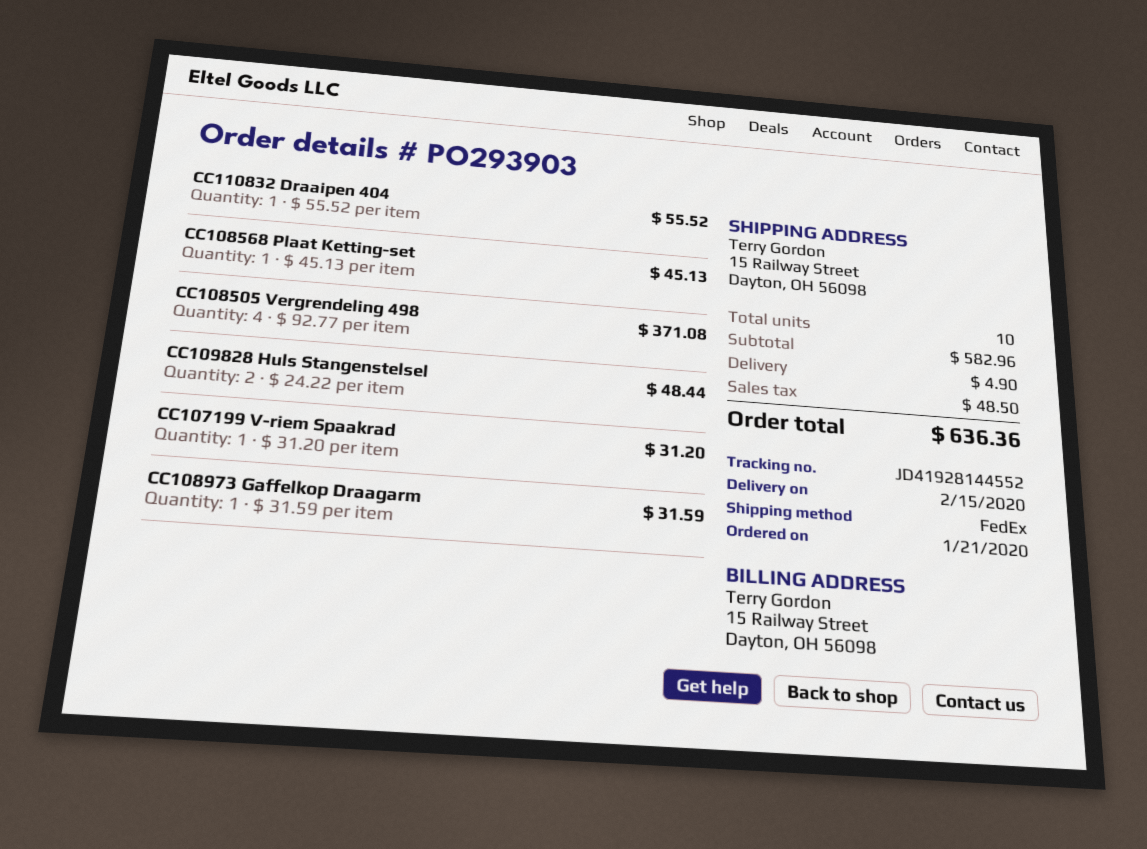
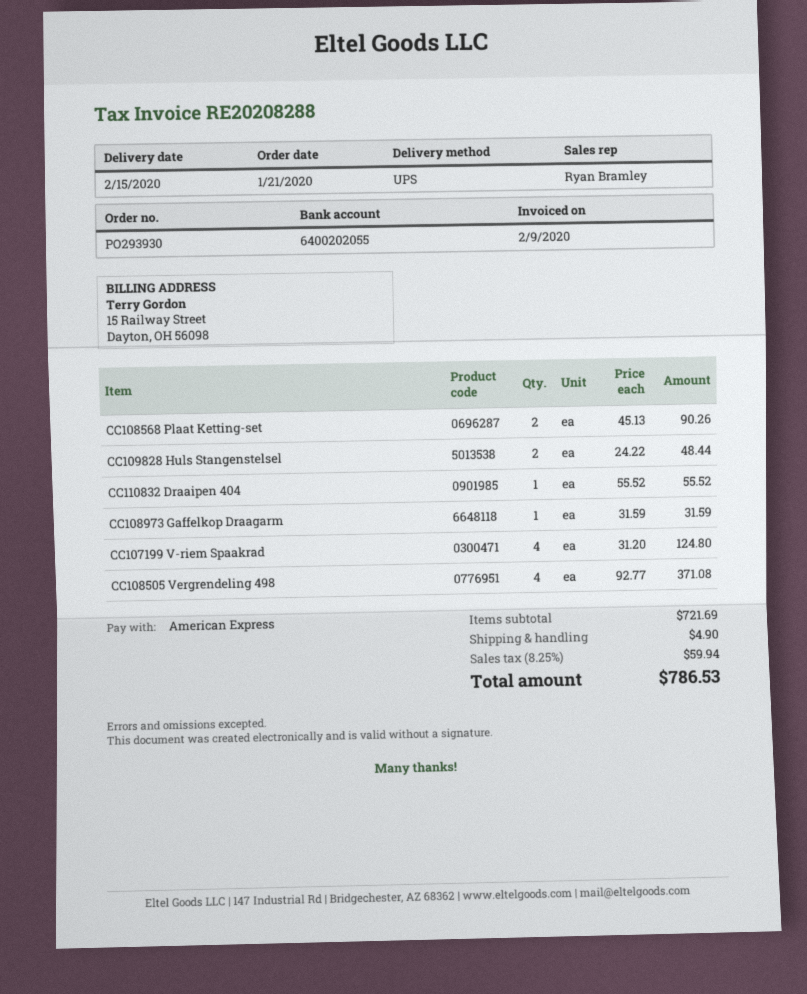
order number: PO293903 -> PO293930
shipping method: FedEx -> UPS
CC108568 Plaat Ketting-set: 1 x 45.13 = 45.13 -> 2 x 45.13 = 90.26
CC107199 V-riem Spaakrad: 1 x 31.20 = 31.20 -> 4 x 31.20 = 124.80
subtotal: 582.96 -> 721.69
tax: 48.50 -> 59.94
total: 636.36 -> 786.53

